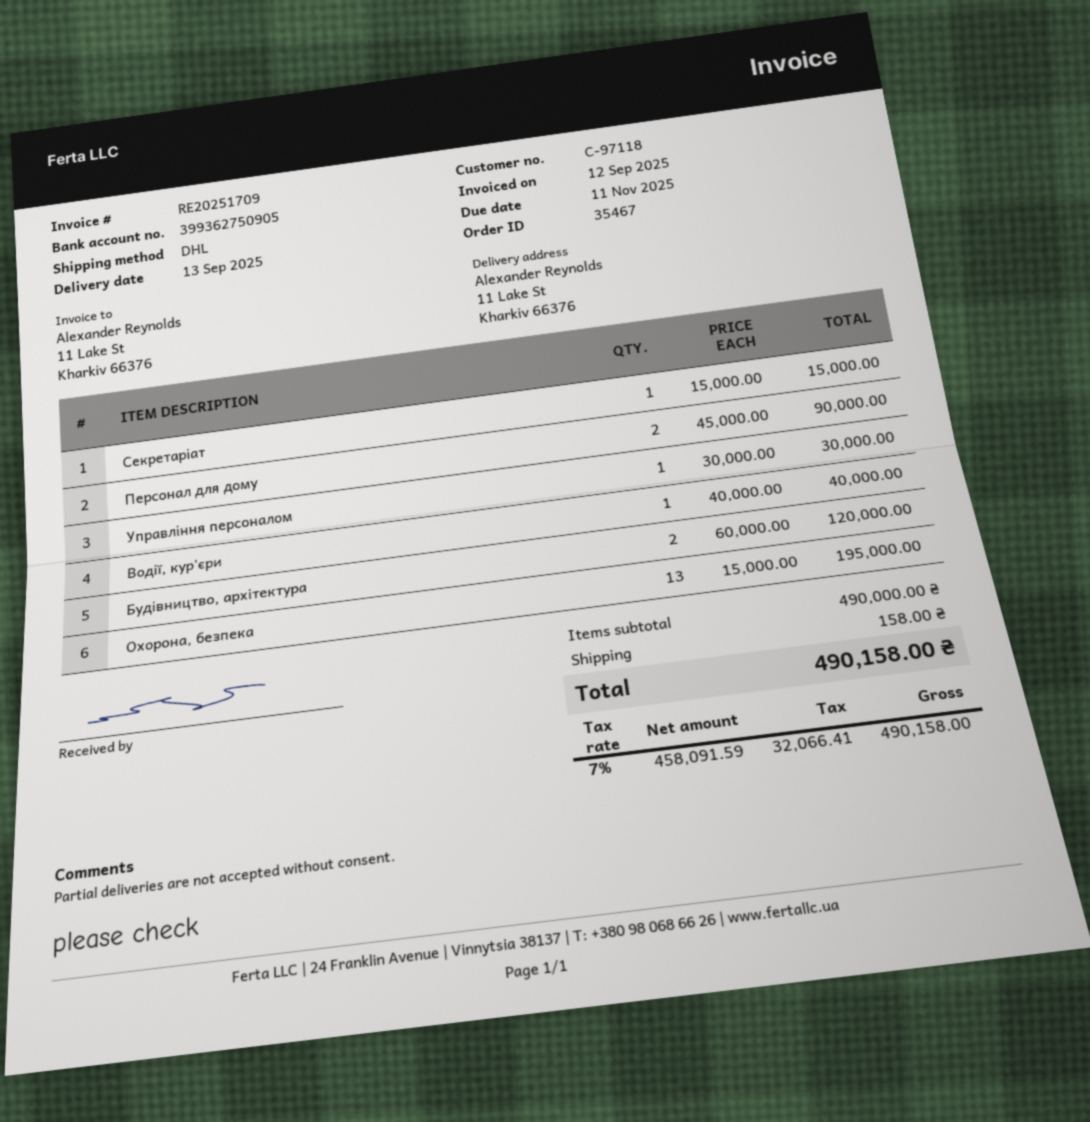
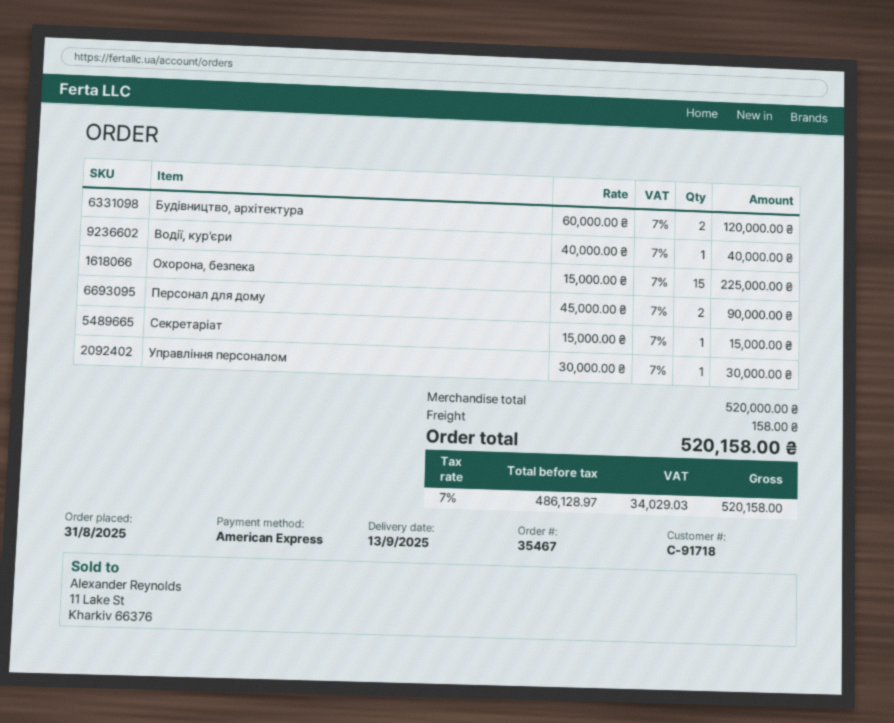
customer number: C-97118 -> C-91718
Охорона, безпека: 13 x 15000.00 = 195000.00 -> 15 x 15000.00 = 225000.00
subtotal: 490000.00 -> 520000.00
net: 458091.59 -> 486128.97
tax: 7% = 32066.41 -> 7% = 34029.03
total: 490158.00 -> 520158.00

